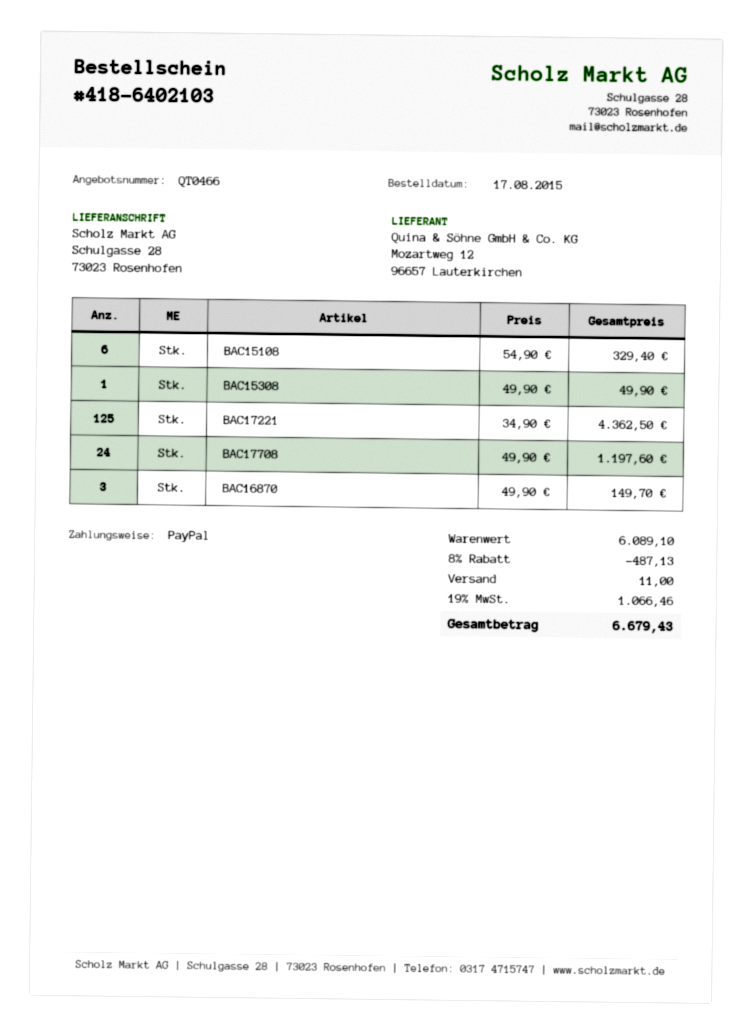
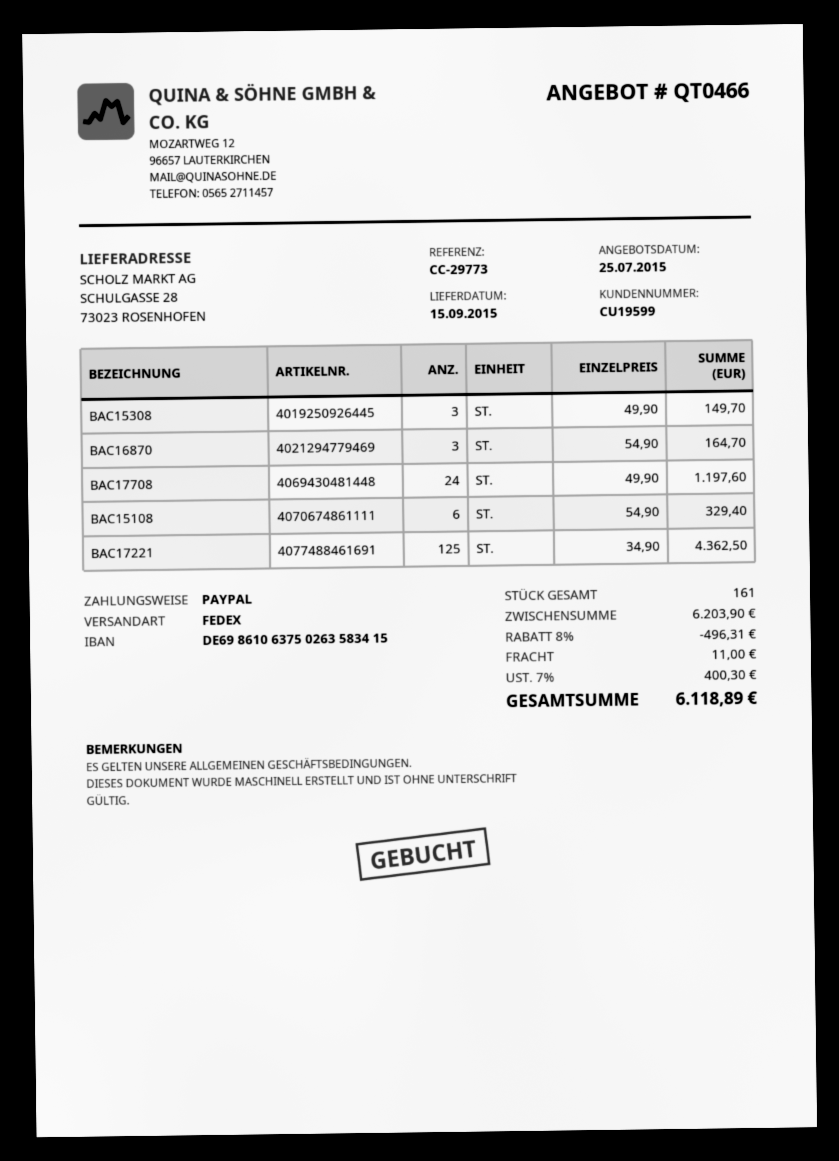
BAC15308: 1 x 49.90 = 49.90 -> 3 x 49.90 = 149.70
BAC16870: 3 x 49.90 = 149.70 -> 3 x 54.90 = 164.70
subtotal: 6089.10 -> 6203.90
discount: 8% = 487.13 -> 8% = 496.31
tax: 19% = 1066.46 -> 7% = 400.30
total: 6679.43 -> 6118.89

